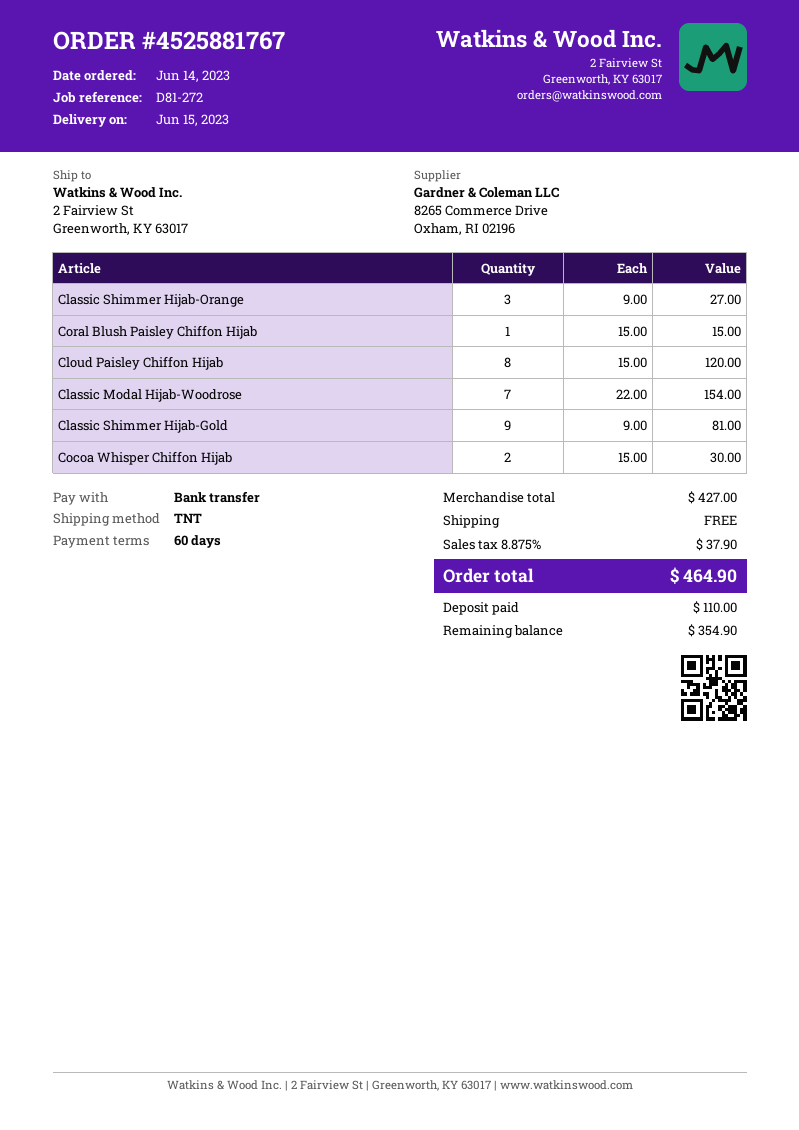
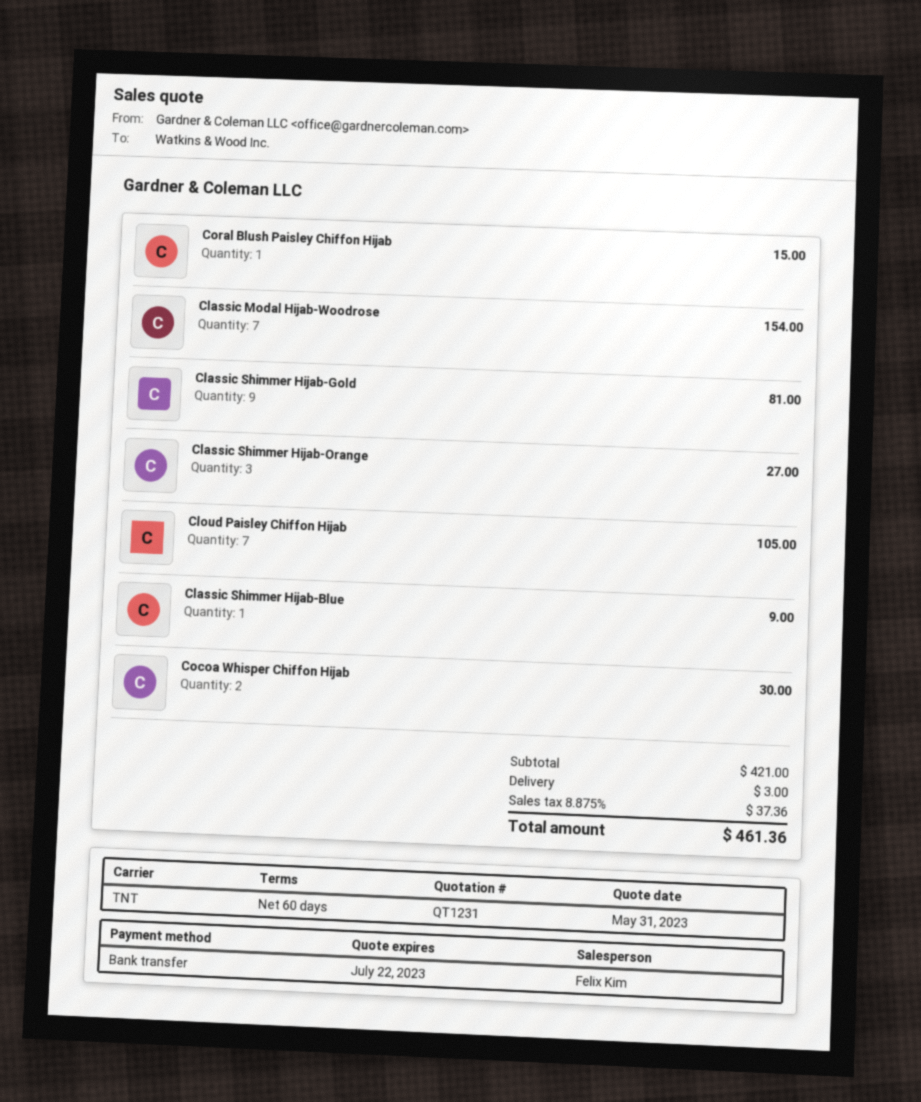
Cloud Paisley Chiffon Hijab: 8 for 120.00 -> 7 for 105.00
Classic Shimmer Hijab-Blue: none -> 1 for 9.00
subtotal: 427.00 -> 421.00
shipping: 0.00 -> 3.00
tax: 8.875% = 37.90 -> 8.875% = 37.36
total: 464.90 -> 461.36

